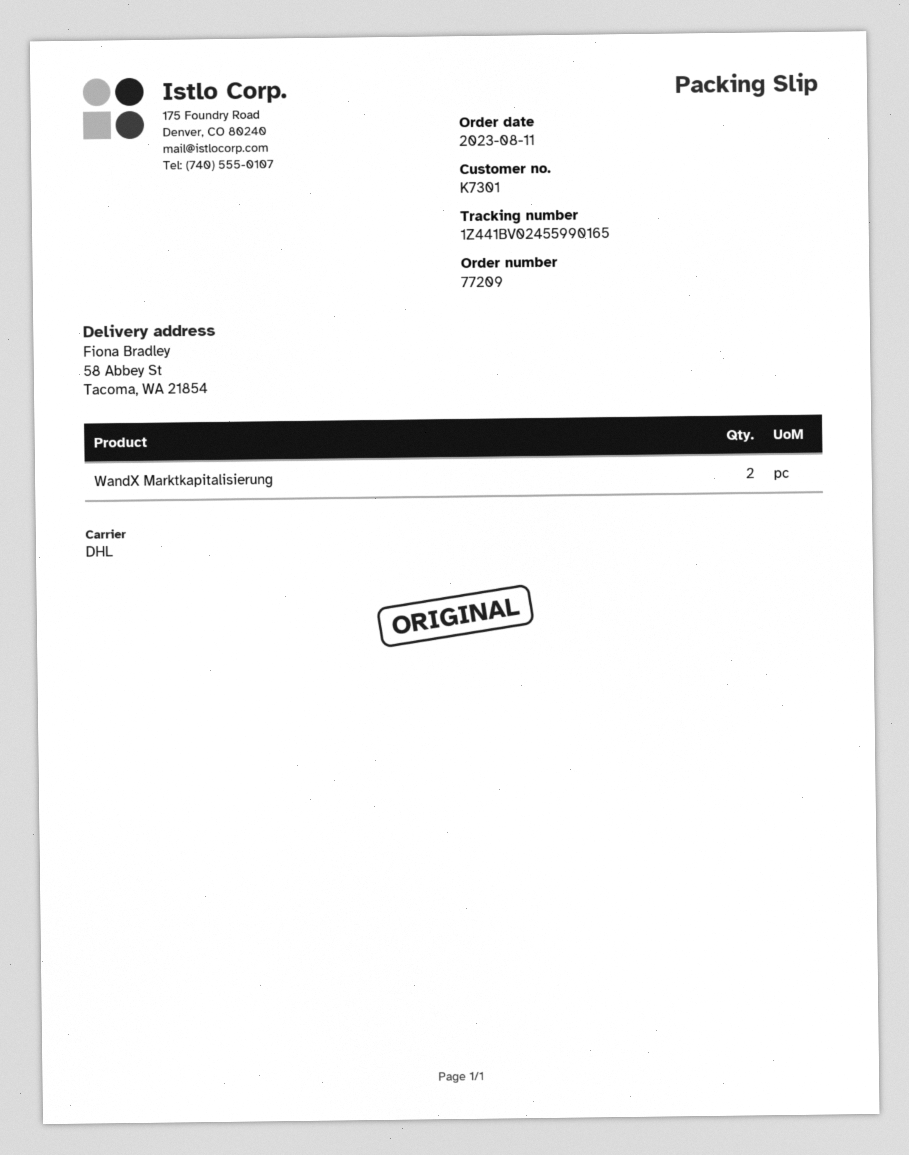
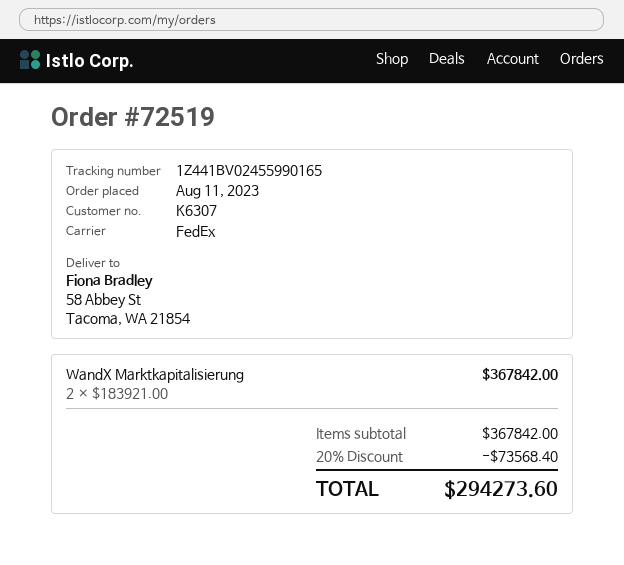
order number: 77209 -> 72519
customer number: K7301 -> K6307
shipping method: DHL -> FedEx

